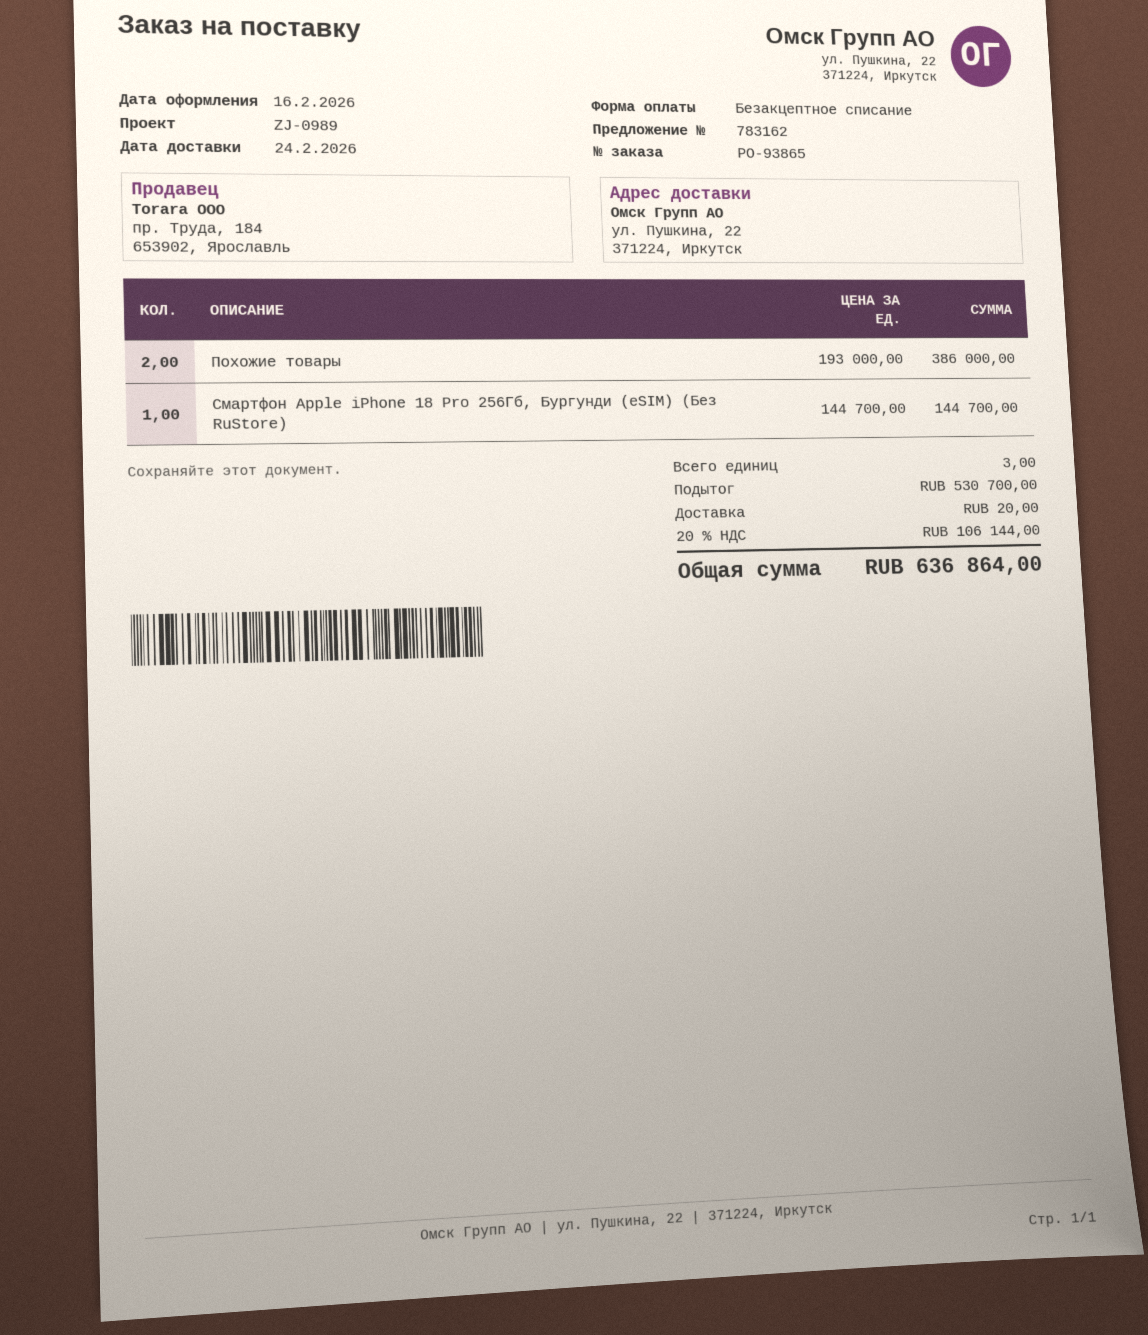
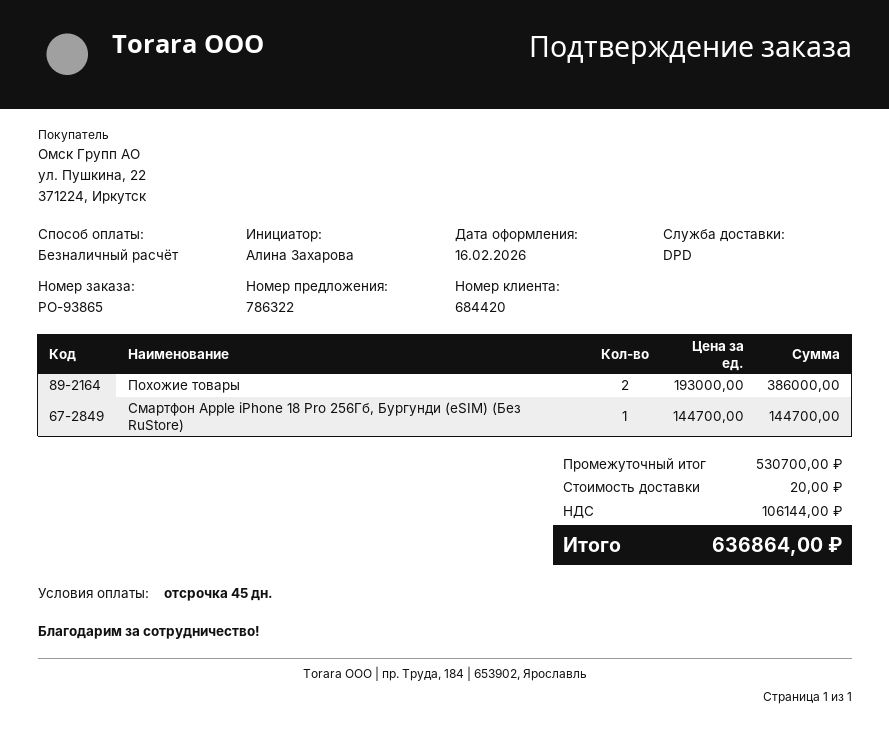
quote number: 783162 -> 786322
payment method: direct debit -> bank transfer

